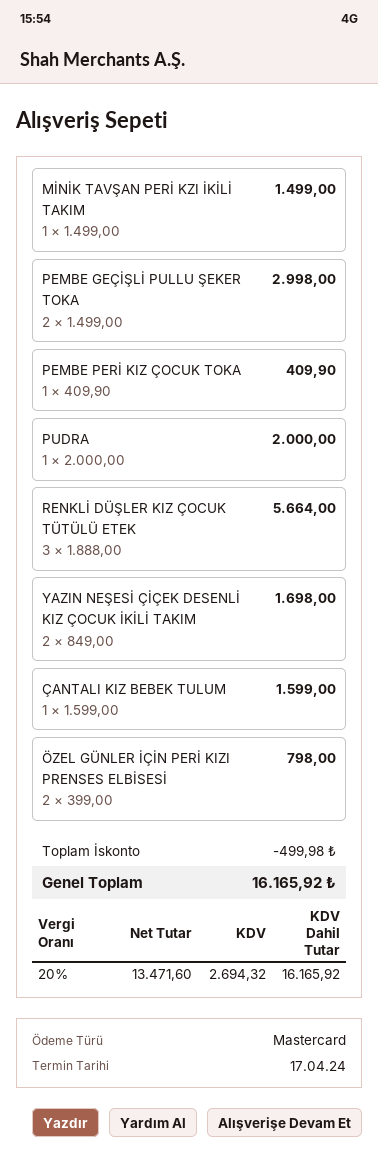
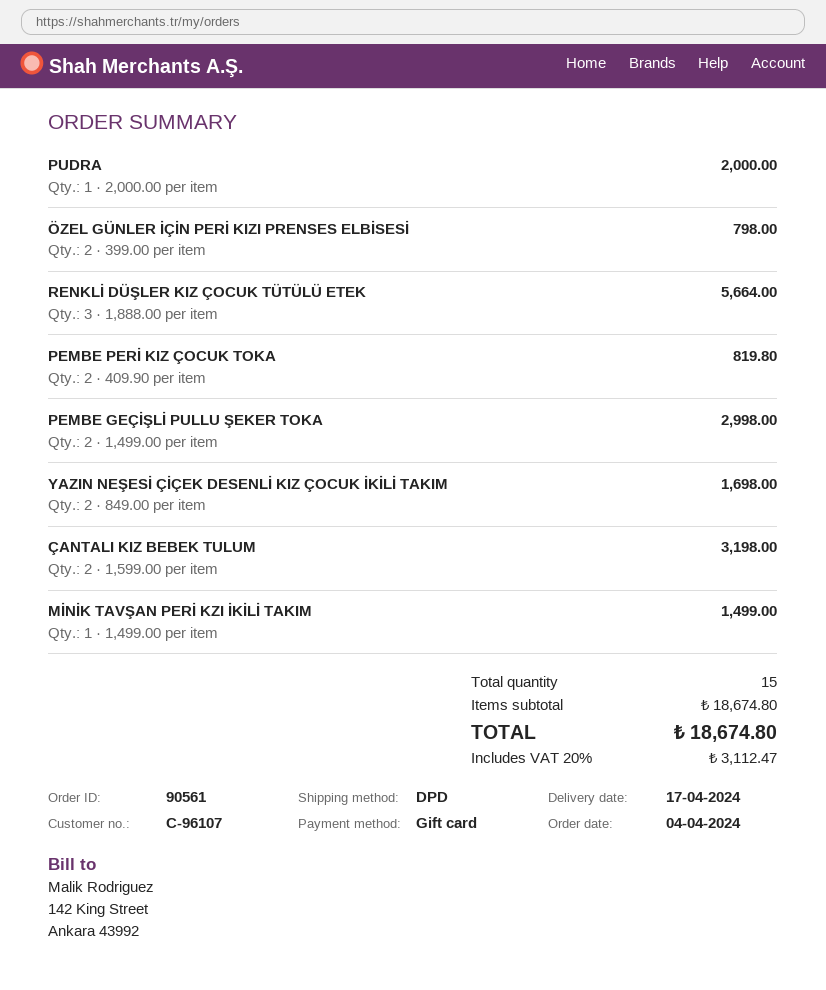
payment method: Mastercard -> gift card
PEMBE PERİ KIZ ÇOCUK TOKA: 1 x 409.90 = 409.90 -> 2 x 409.90 = 819.80
ÇANTALI KIZ BEBEK TULUM: 1 x 1599.00 = 1599.00 -> 2 x 1599.00 = 3198.00
discount: 499.98 -> none
tax: 20% = 2694.32 -> 20% = 3112.47
total: 16165.92 -> 18674.80

